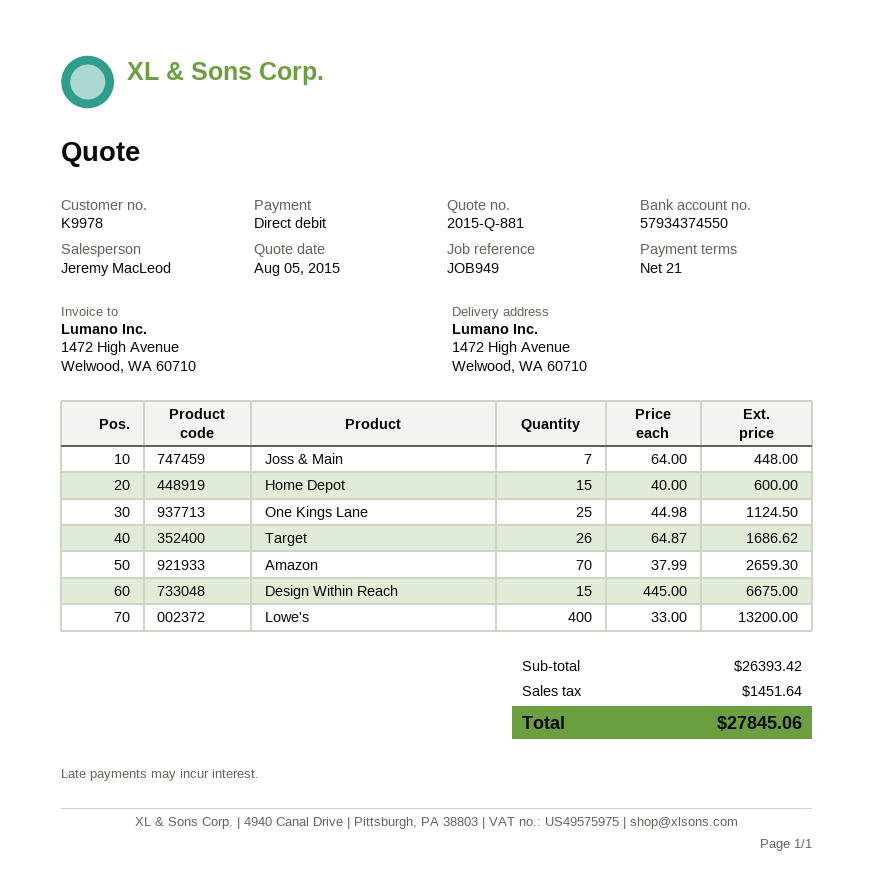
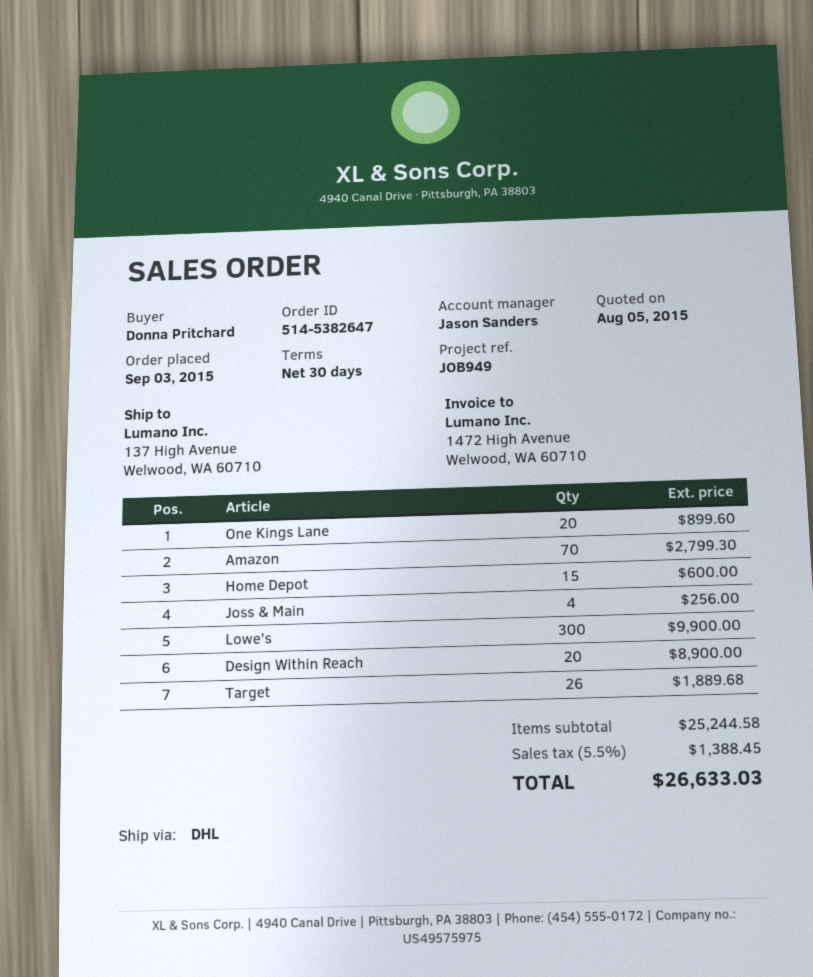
payment terms: 21 days -> 30 days
sales rep: Jeremy MacLeod -> Jason Sanders
ship to: 1472 High Avenue, Welwood, WA 60710 -> 137 High Avenue, Welwood, WA 60710
Joss & Main: 7 for 448.00 -> 4 for 256.00
One Kings Lane: 25 for 1124.50 -> 20 for 899.60
Target: 26 for 1686.62 -> 26 for 1889.68
Amazon: 70 for 2659.30 -> 70 for 2799.30
Design Within Reach: 15 for 6675.00 -> 20 for 8900.00
Lowe's: 400 for 13200.00 -> 300 for 9900.00
subtotal: 26393.42 -> 25244.58
tax: 1451.64 -> 1388.45
total: 27845.06 -> 26633.03

